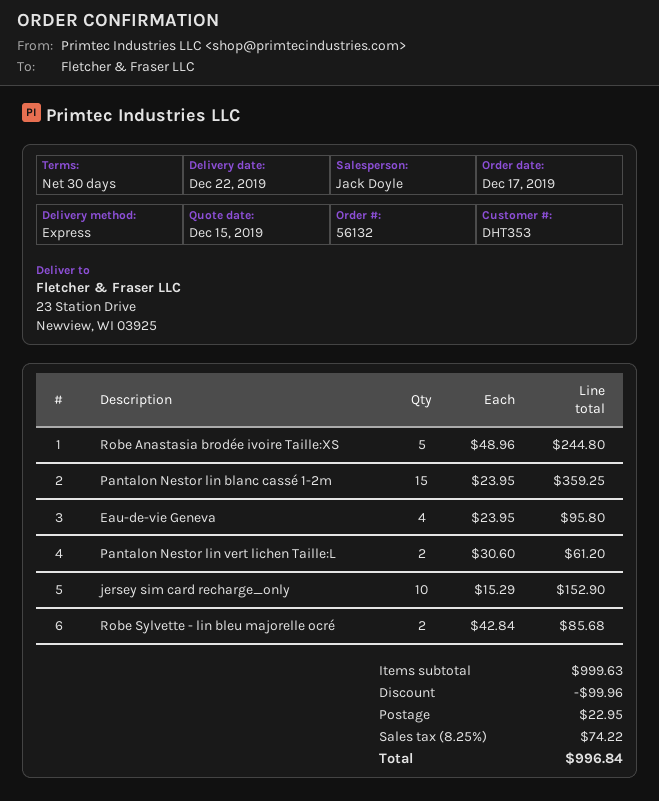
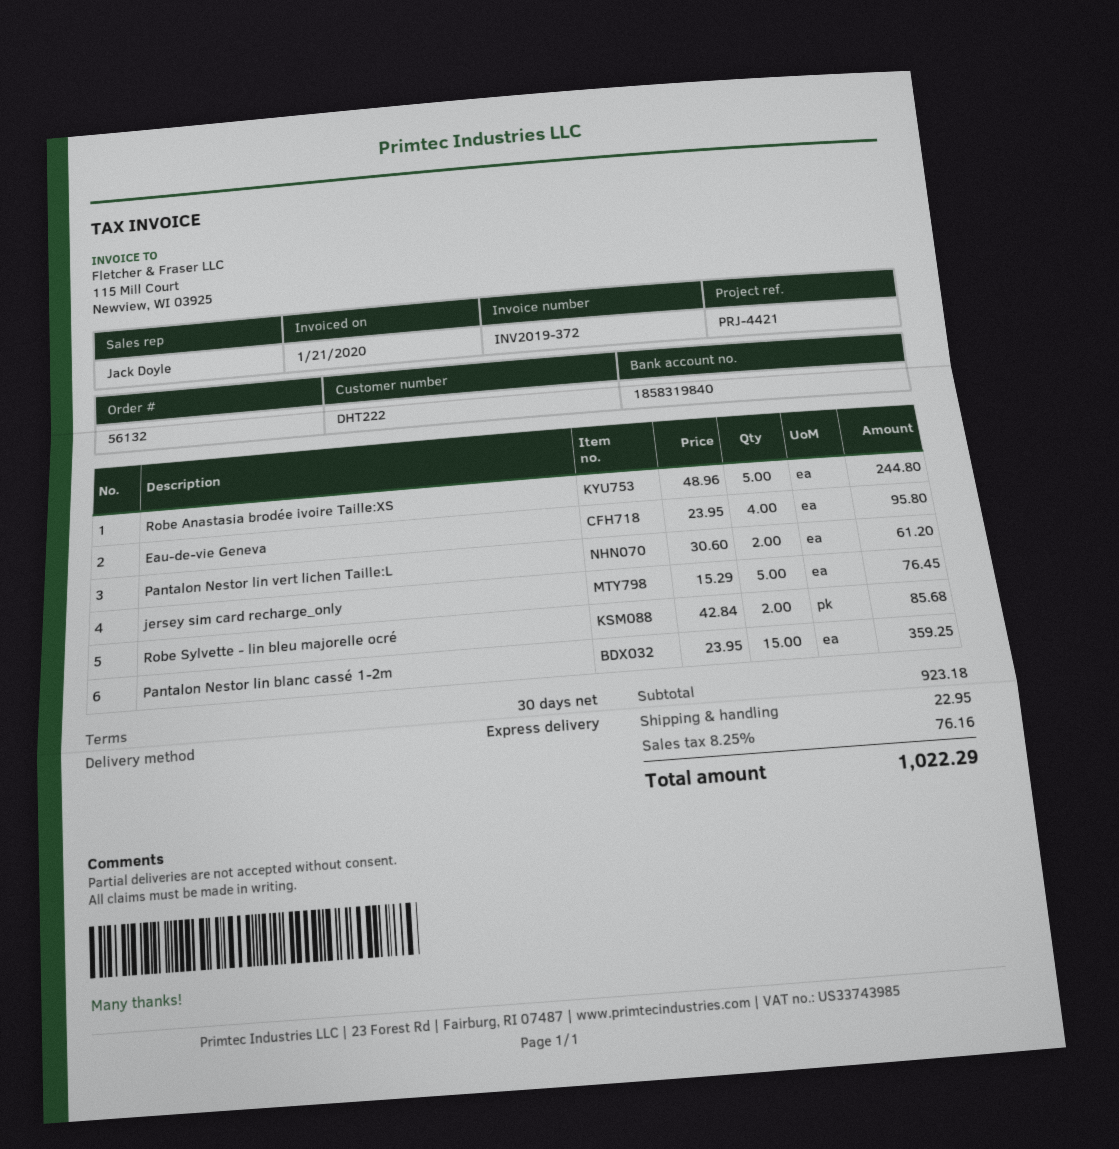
customer number: DHT353 -> DHT222
jersey sim card recharge_only: 10 x 15.29 = 152.90 -> 5 x 15.29 = 76.45
subtotal: 999.63 -> 923.18
discount: 99.96 -> none
tax: 8.25% = 74.22 -> 8.25% = 76.16
total: 996.84 -> 1022.29

